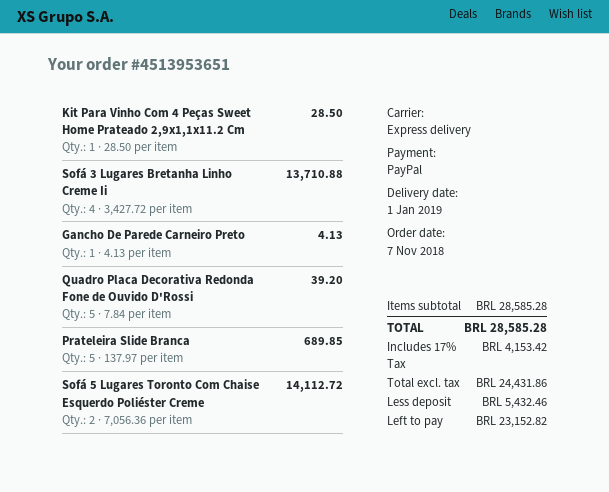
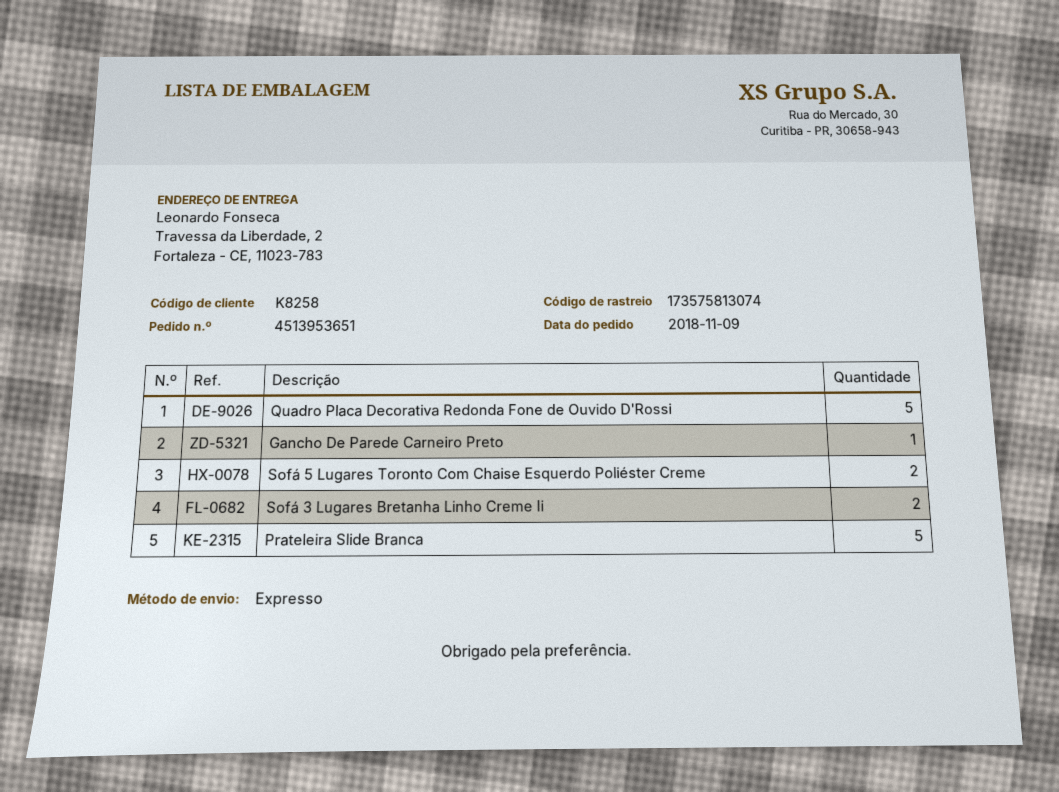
order date: 2018-11-07 -> 2018-11-09
Kit Para Vinho Com 4 Peças Sweet Home Prateado 2,9x1,1x11.2 Cm: 1 -> none
Sofá 3 Lugares Bretanha Linho Creme Ii: 4 -> 2

